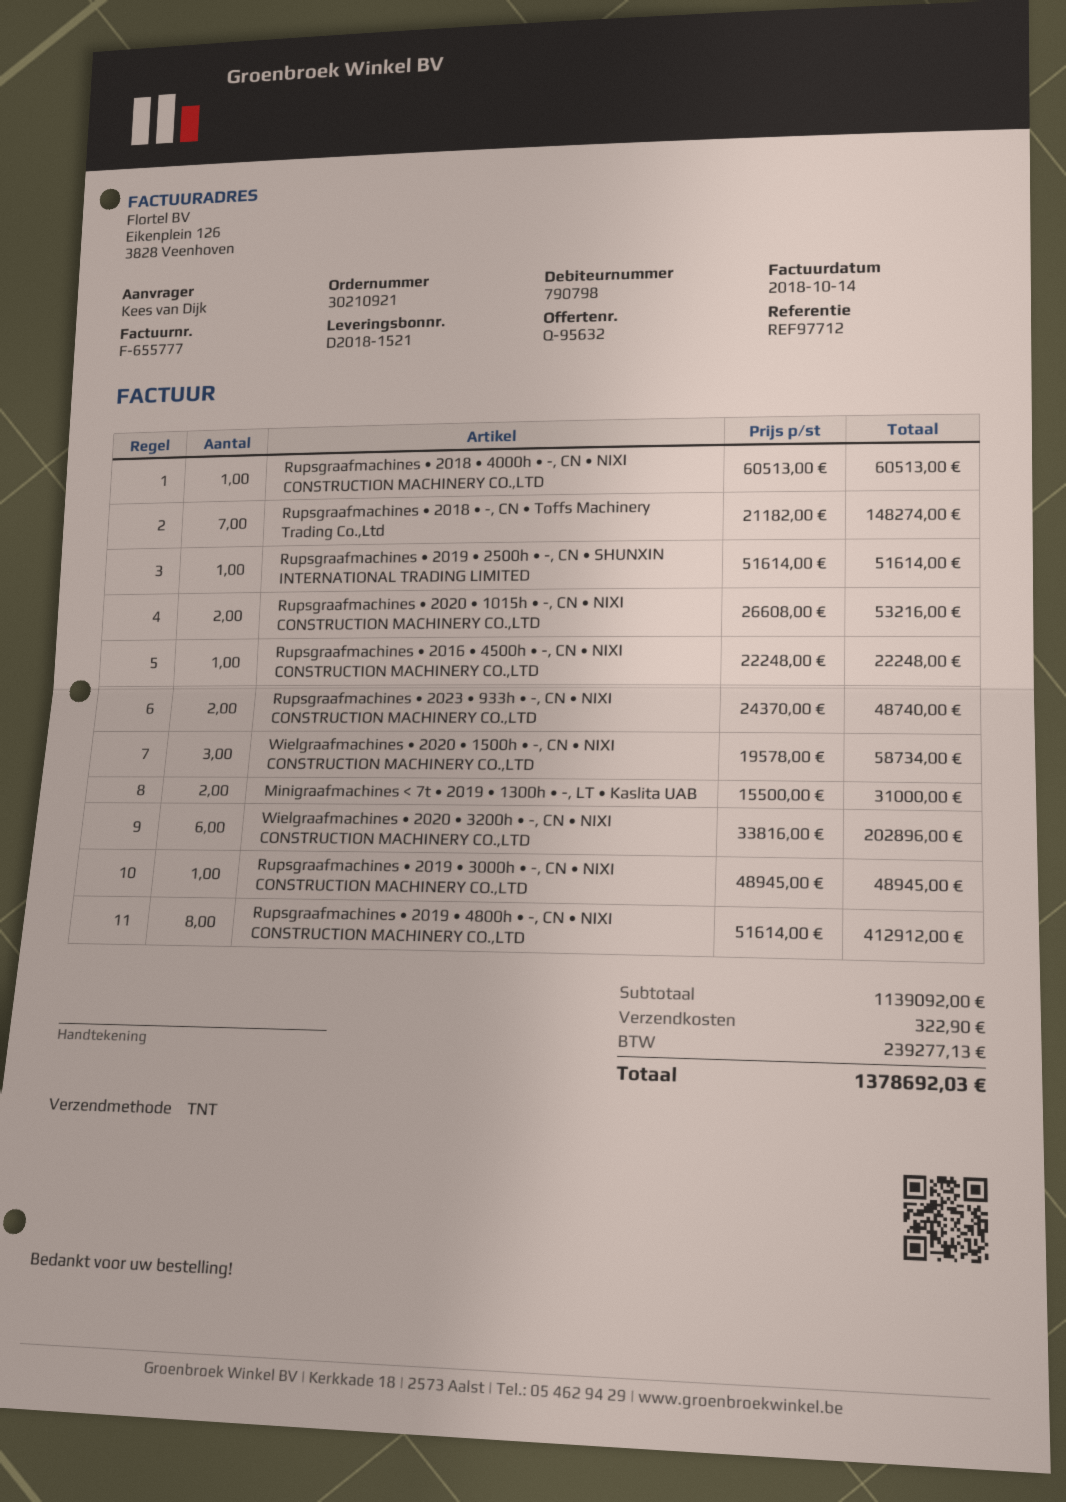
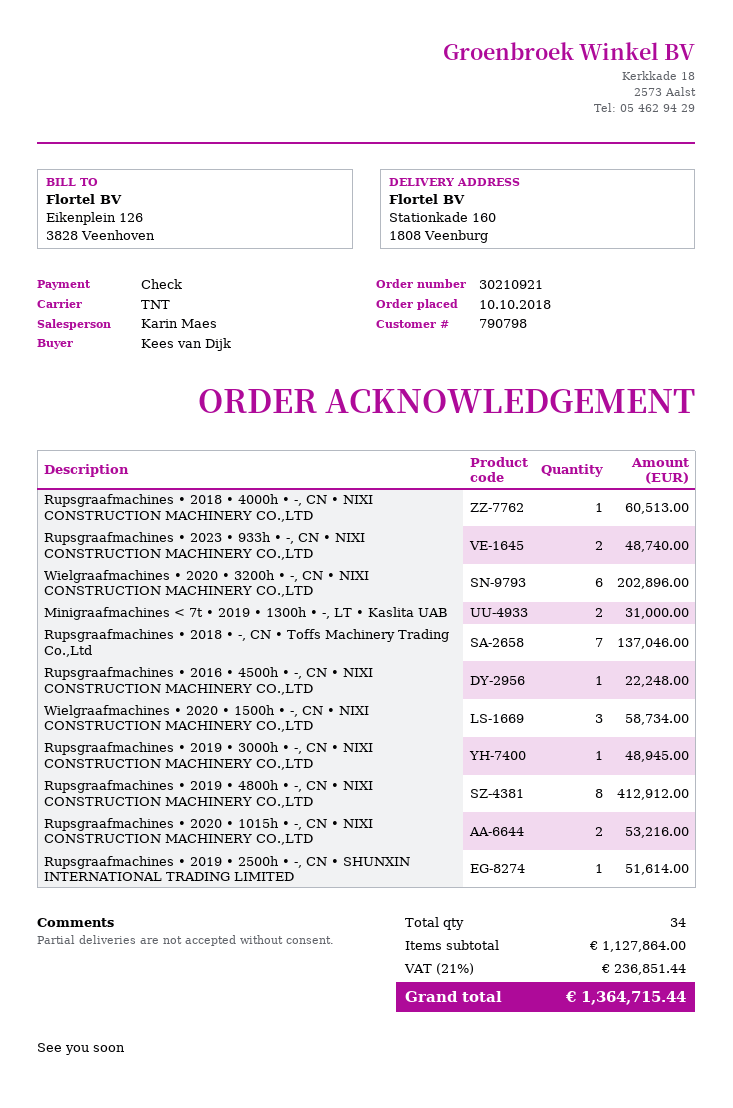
Rupsgraafmachines • 2018 • -, CN • Toffs Machinery Trading Co.,Ltd: 7 for 148274.00 -> 7 for 137046.00
subtotal: 1139092.00 -> 1127864.00
shipping: 322.90 -> none
tax: 239277.13 -> 236851.44
total: 1378692.03 -> 1364715.44

